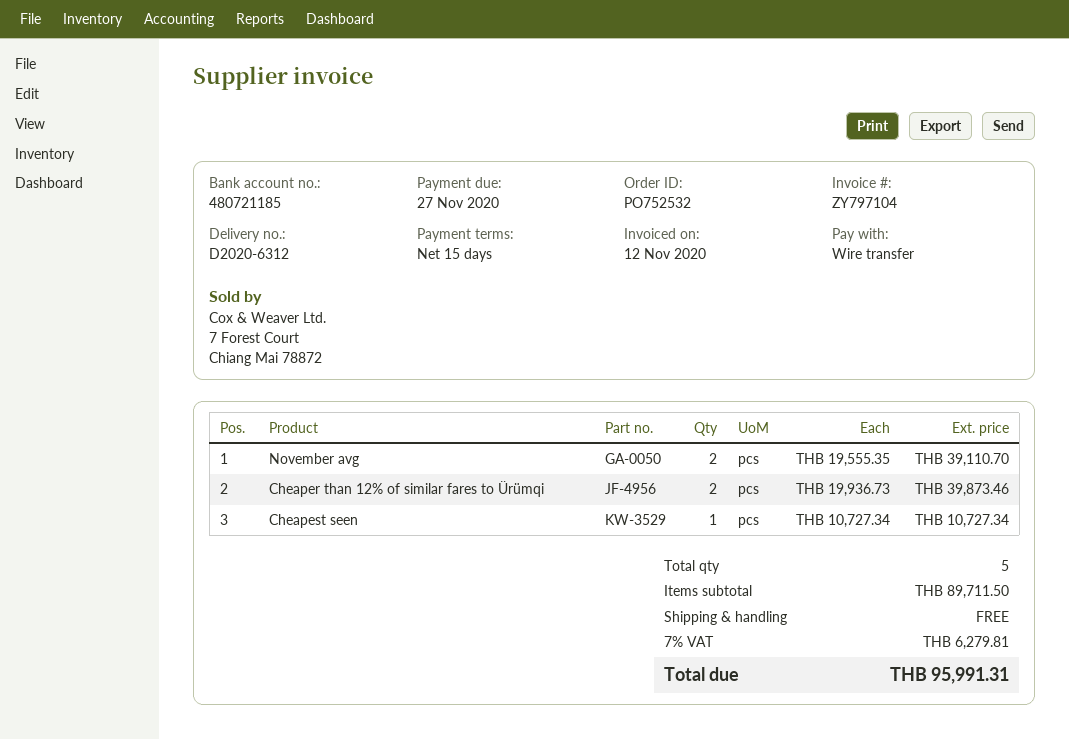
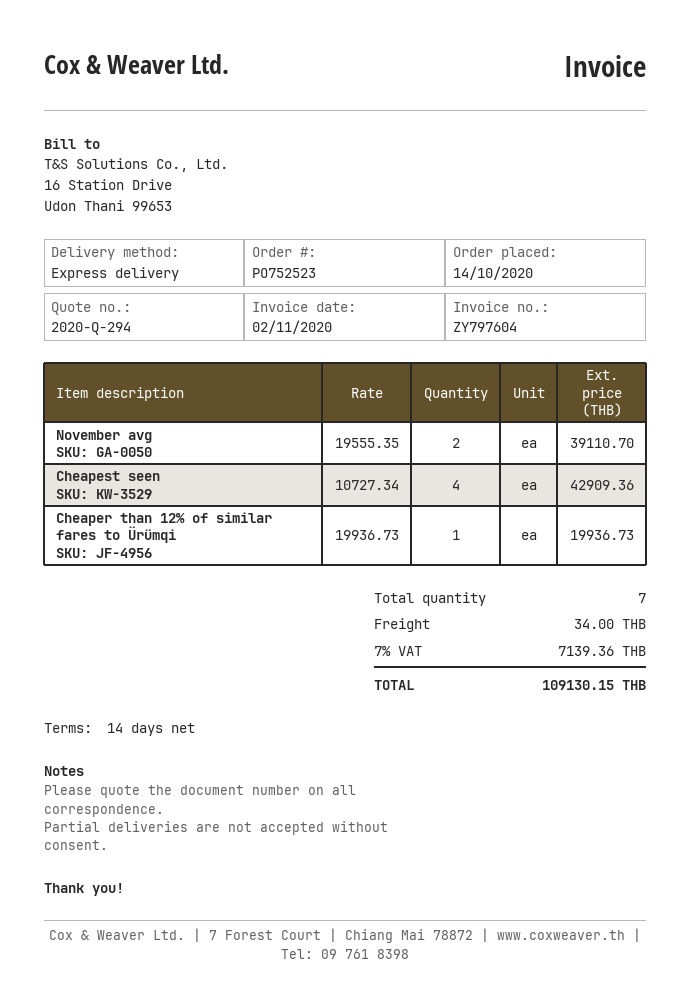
order number: PO752532 -> PO752523
invoice number: ZY797104 -> ZY797604
invoice date: 2020-11-12 -> 2020-11-02
payment terms: 15 days -> 14 days
Cheaper than 12% of similar fares to Ürümqi: 2 x 19936.73 = 39873.46 -> 1 x 19936.73 = 19936.73
Cheapest seen: 1 x 10727.34 = 10727.34 -> 4 x 10727.34 = 42909.36
total quantity: 5 -> 7
shipping: 0.00 -> 34.00
tax: 7% = 6279.81 -> 7% = 7139.36
total: 95991.31 -> 109130.15

